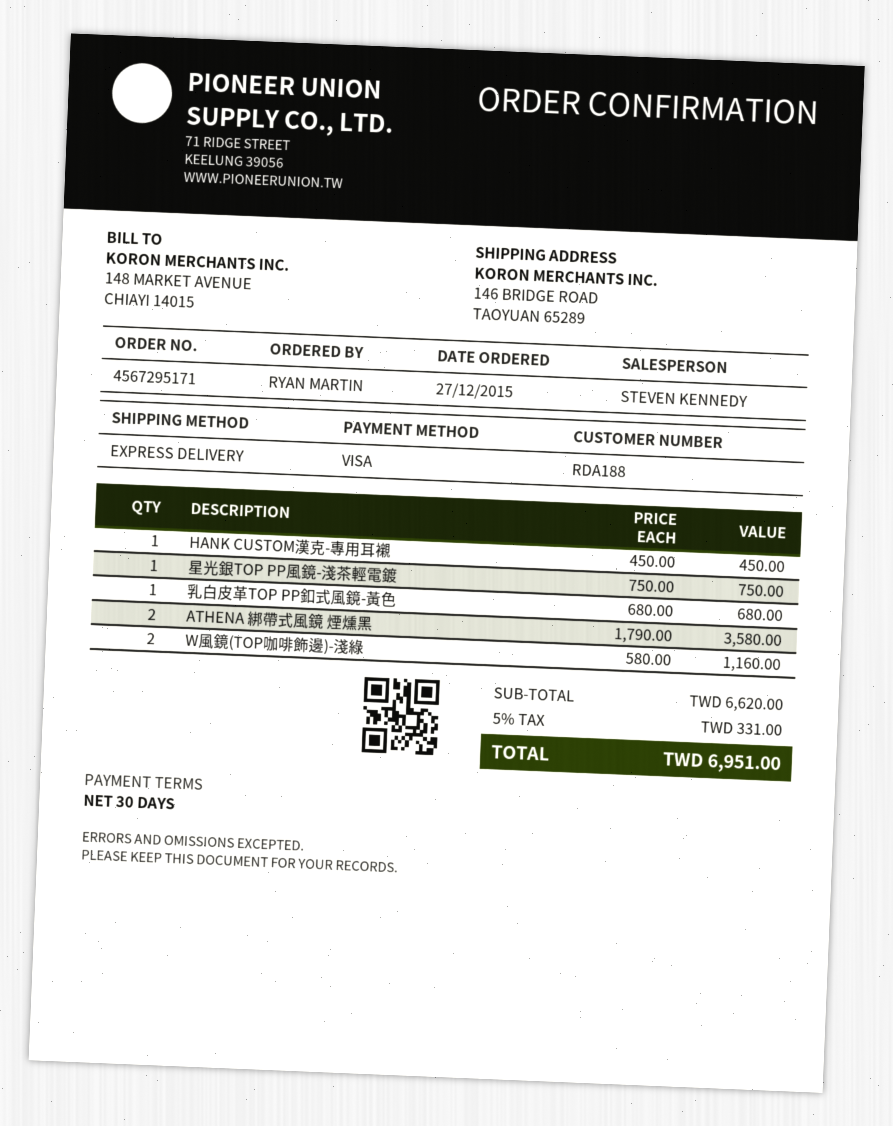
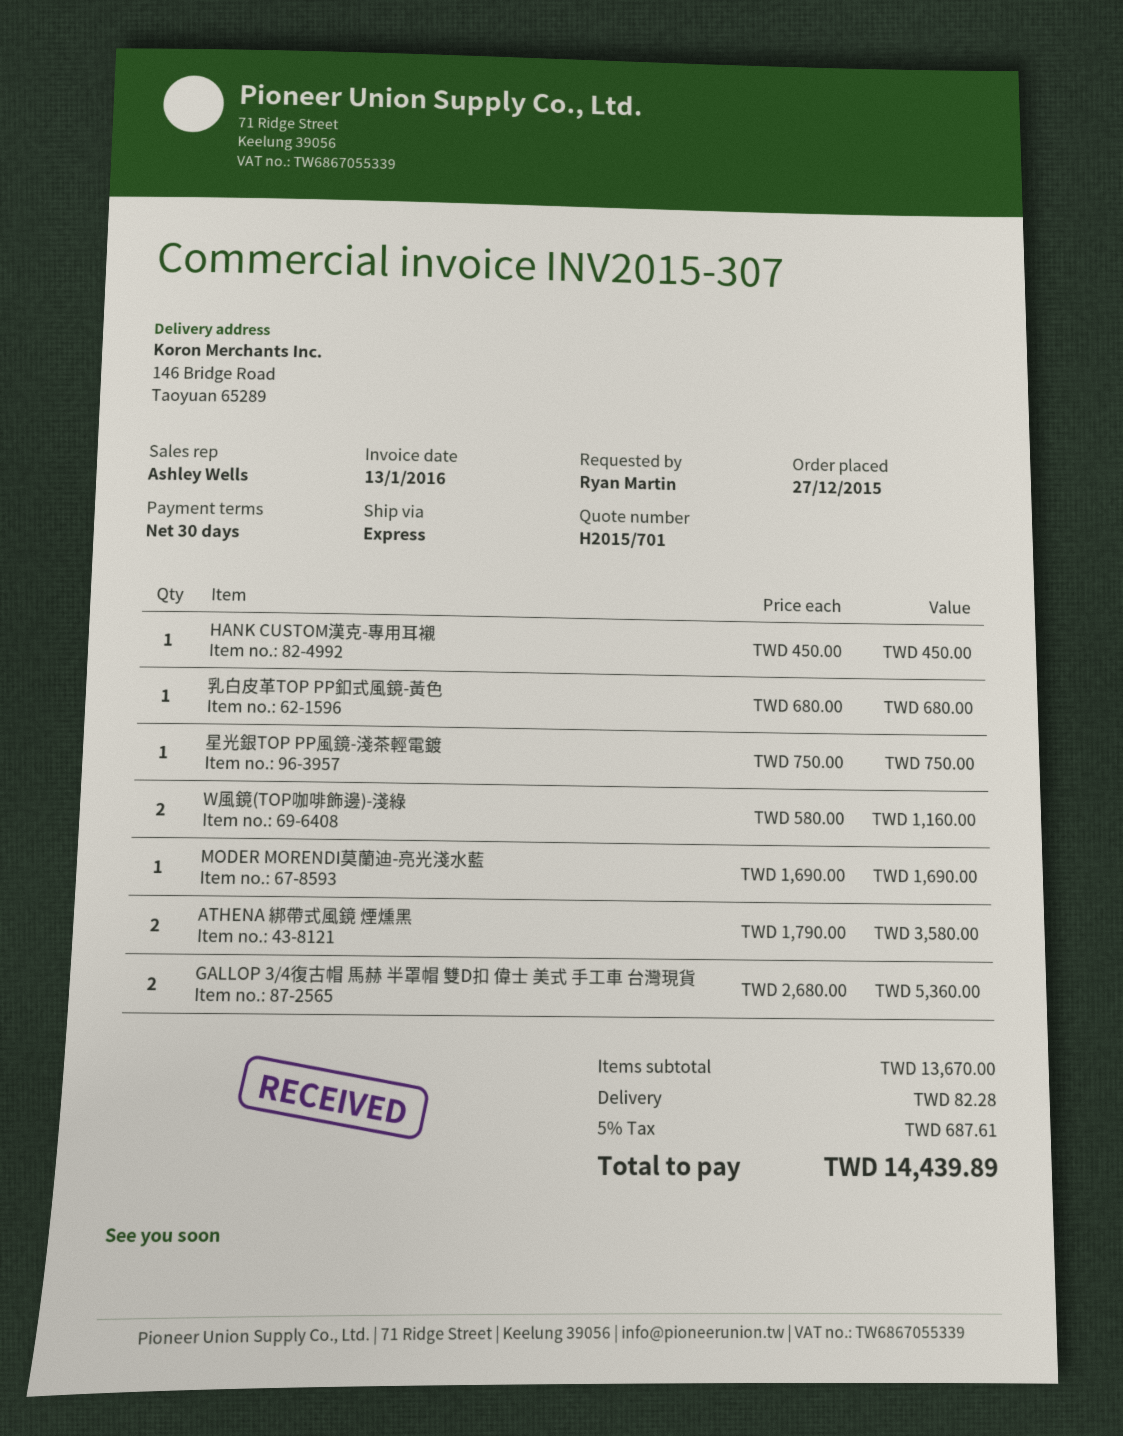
sales rep: STEVEN KENNEDY -> Ashley Wells
MODER MORENDI莫蘭迪-亮光淺水藍: none -> 1 x 1690.00 = 1690.00
GALLOP 3/4復古帽 馬赫 半罩帽 雙D扣 偉士 美式 手工車 台灣現貨: none -> 2 x 2680.00 = 5360.00
subtotal: 6620.00 -> 13670.00
shipping: none -> 82.28
tax: 5% = 331.00 -> 5% = 687.61
total: 6951.00 -> 14439.89

